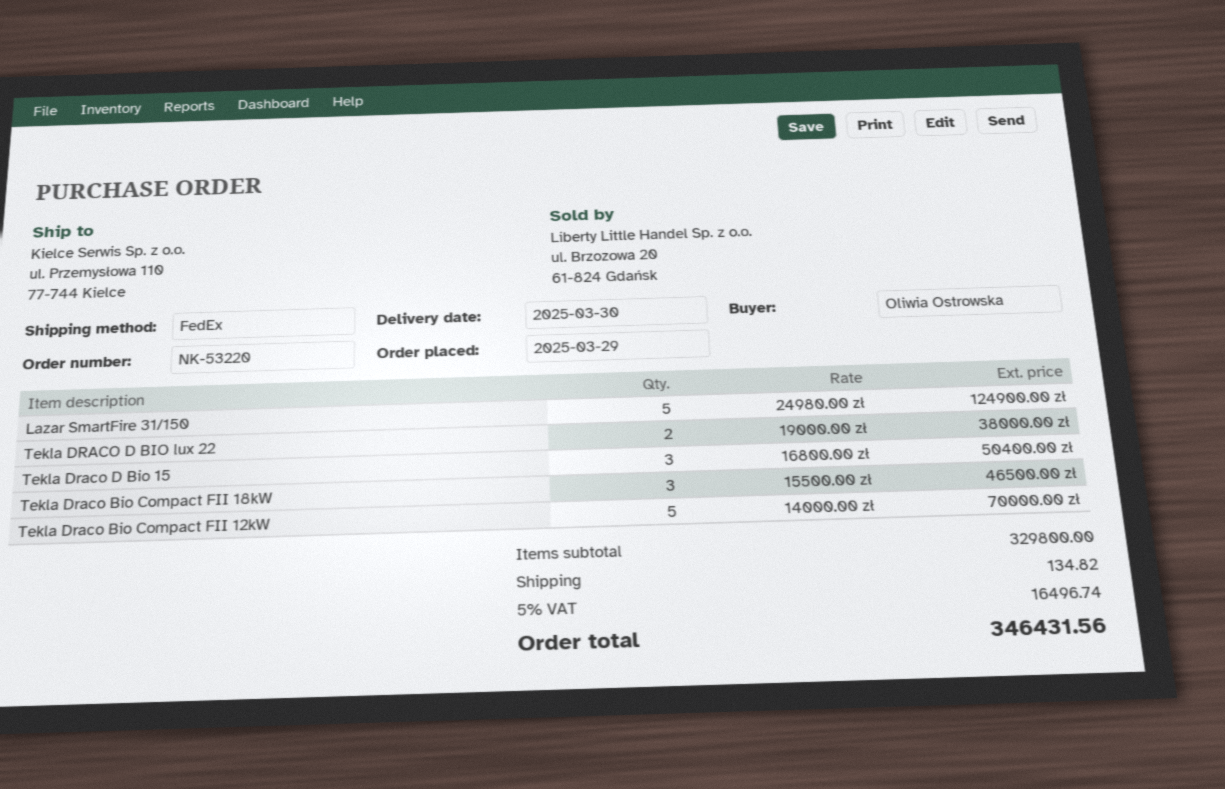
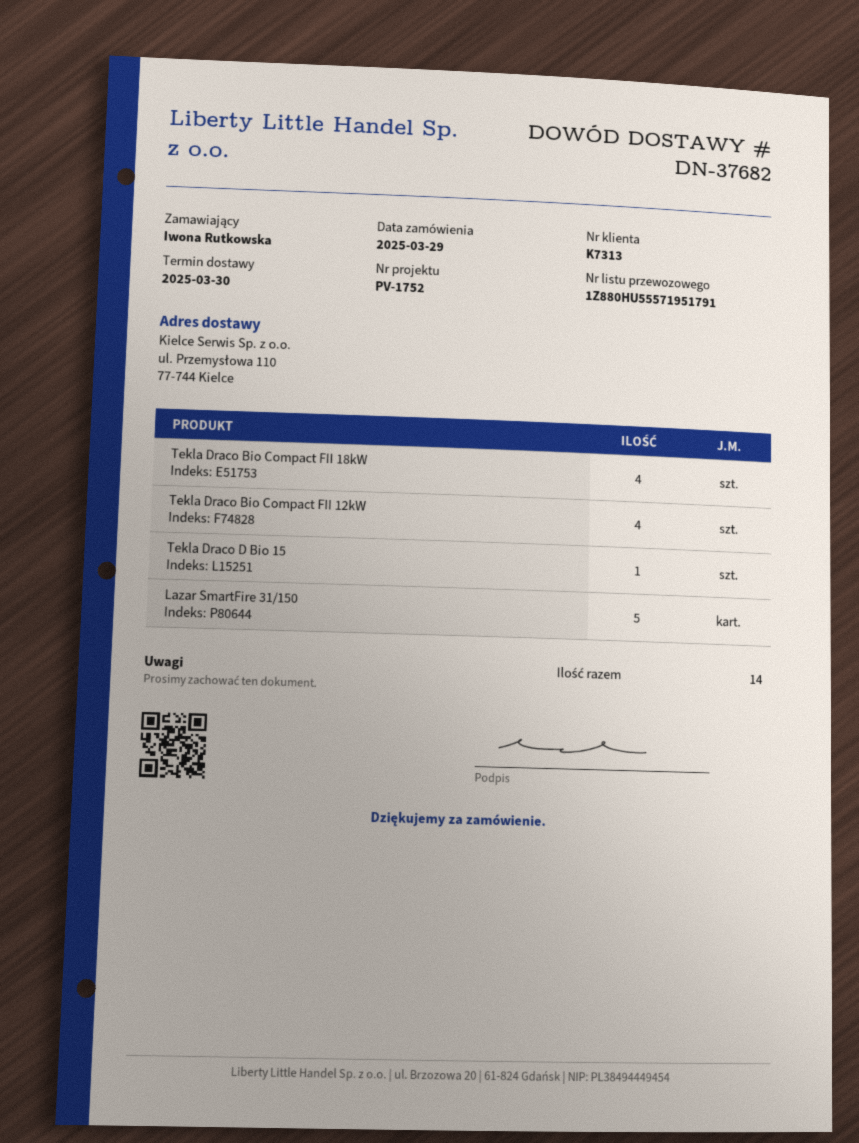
ordered by: Oliwia Ostrowska -> Iwona Rutkowska
Tekla DRACO D BIO lux 22: 2 -> none
Tekla Draco D Bio 15: 3 -> 1
Tekla Draco Bio Compact FII 18kW: 3 -> 4
Tekla Draco Bio Compact FII 12kW: 5 -> 4

